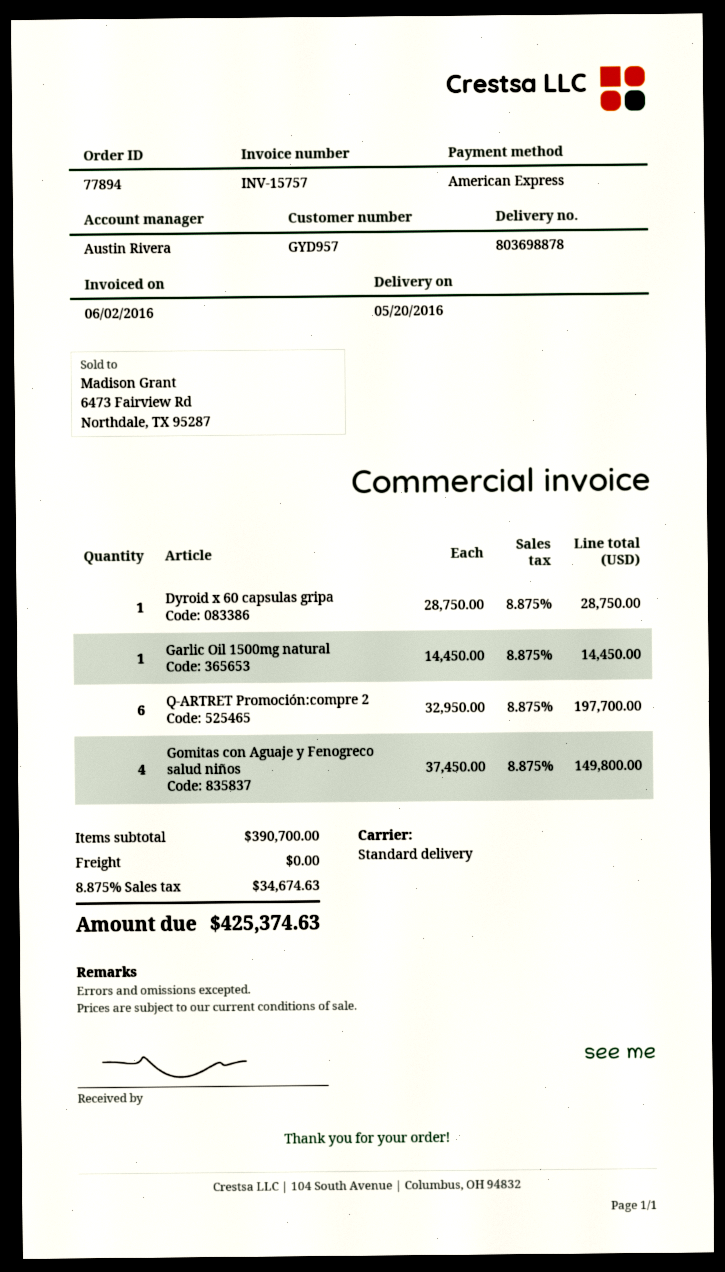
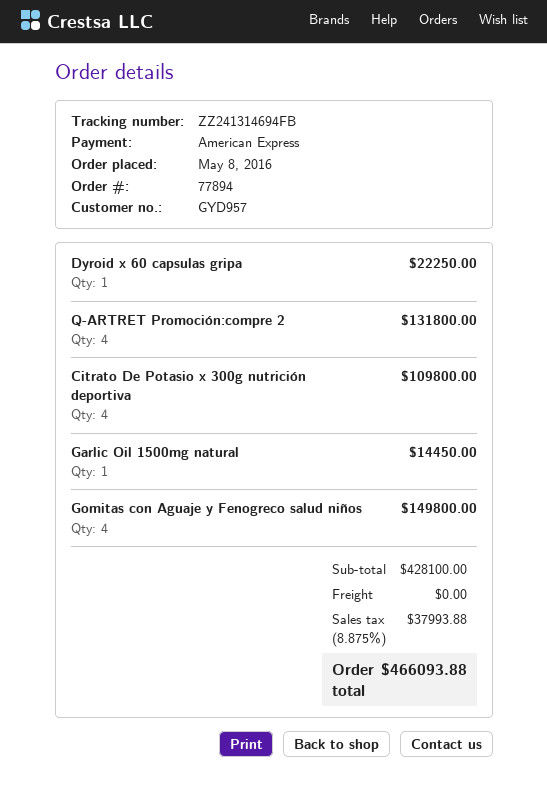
Dyroid x 60 capsulas gripa: 1 for 28750.00 -> 1 for 22250.00
Q-ARTRET Promoción:compre 2: 6 for 197700.00 -> 4 for 131800.00
Citrato De Potasio x 300g nutrición deportiva: none -> 4 for 109800.00
subtotal: 390700.00 -> 428100.00
tax: 8.875% = 34674.63 -> 8.875% = 37993.88
total: 425374.63 -> 466093.88

